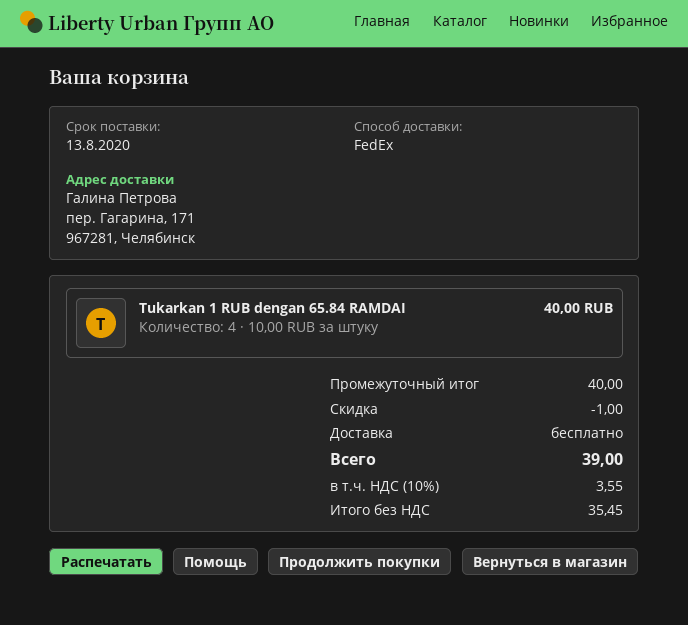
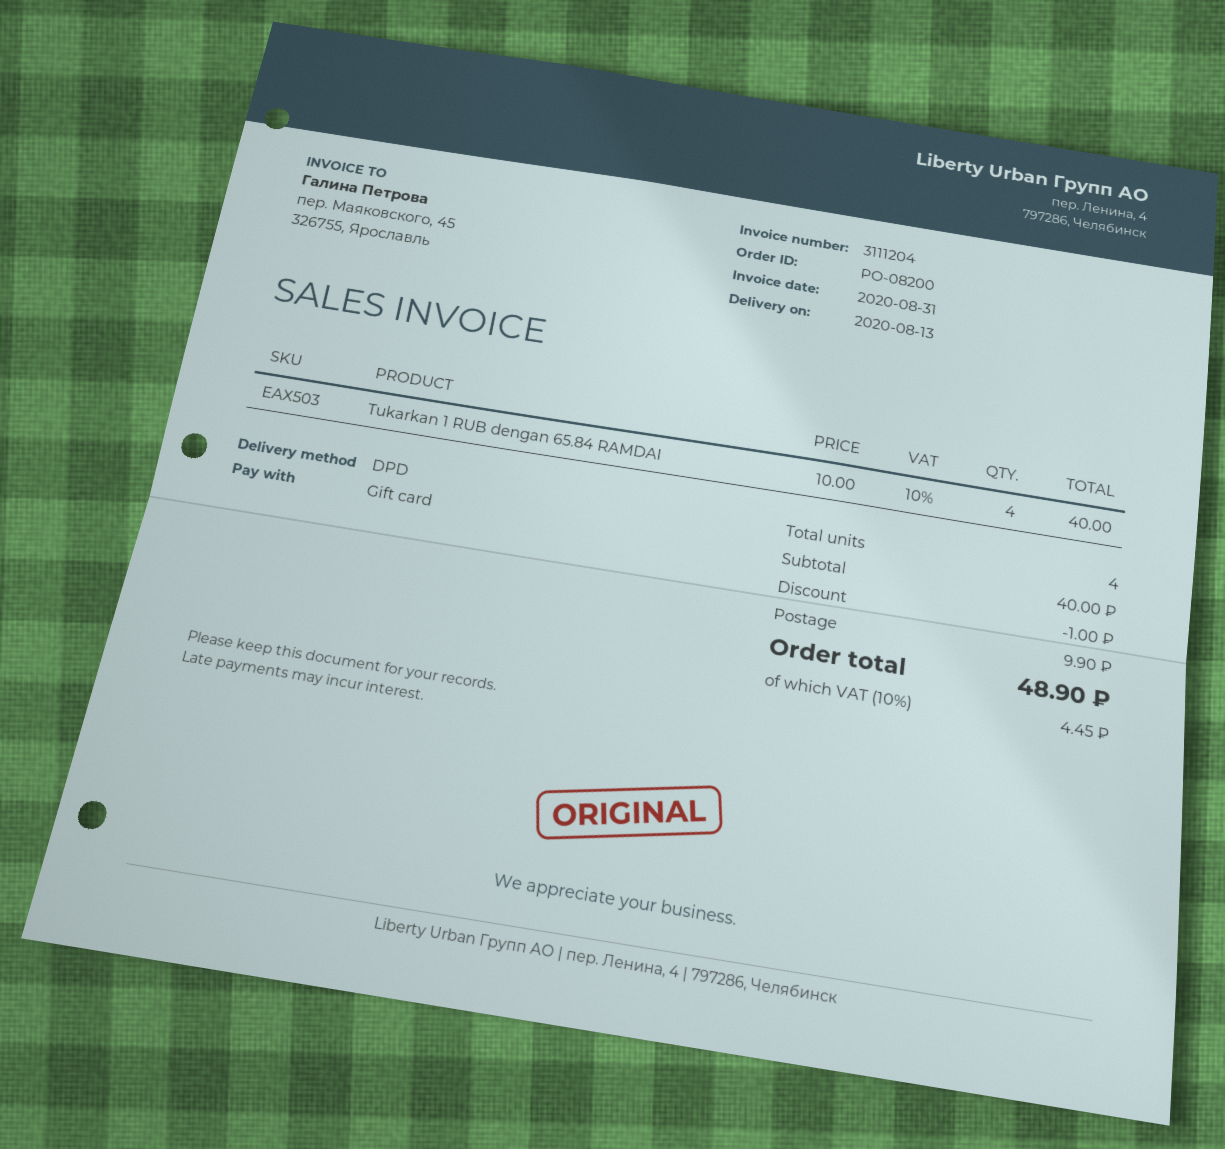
shipping method: FedEx -> DPD
shipping: 0.00 -> 9.90
tax: 10% = 3.55 -> 10% = 4.45
total: 39.00 -> 48.90

